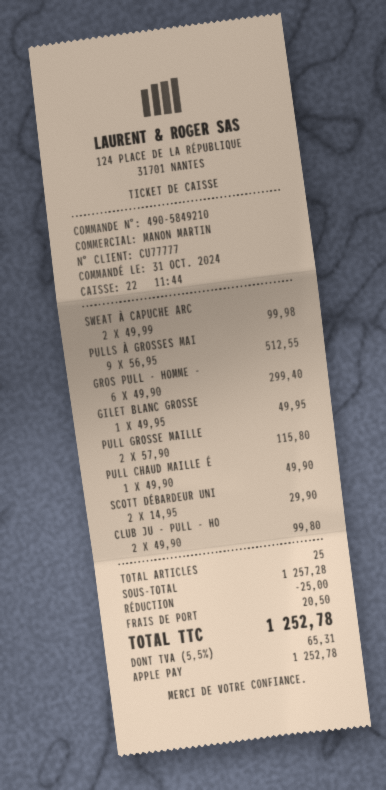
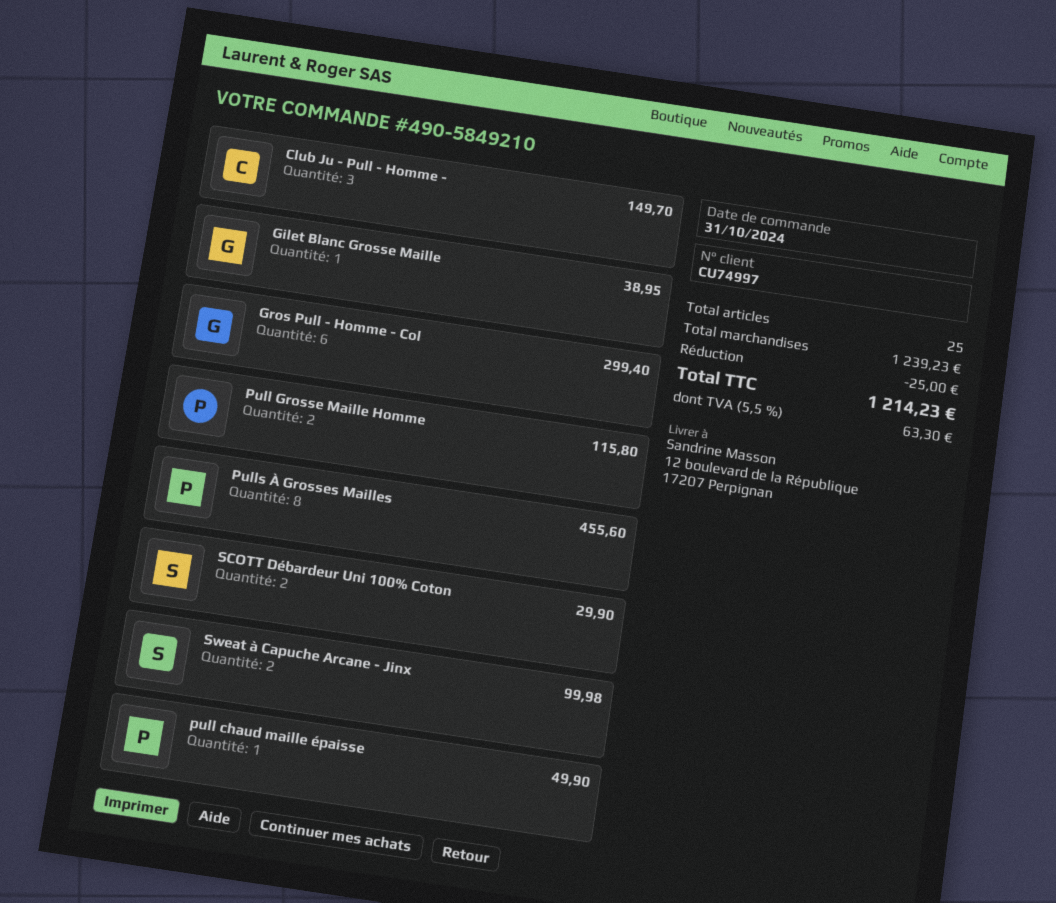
customer number: CU77777 -> CU74997
PULLS À GROSSES MAI: 9 for 512.55 -> 8 for 455.60
GILET BLANC GROSSE: 1 for 49.95 -> 1 for 38.95
CLUB JU - PULL - HO: 2 for 99.80 -> 3 for 149.70
subtotal: 1257.28 -> 1239.23
shipping: 20.50 -> none
tax: 5.5% = 65.31 -> 5.5% = 63.30
total: 1252.78 -> 1214.23

